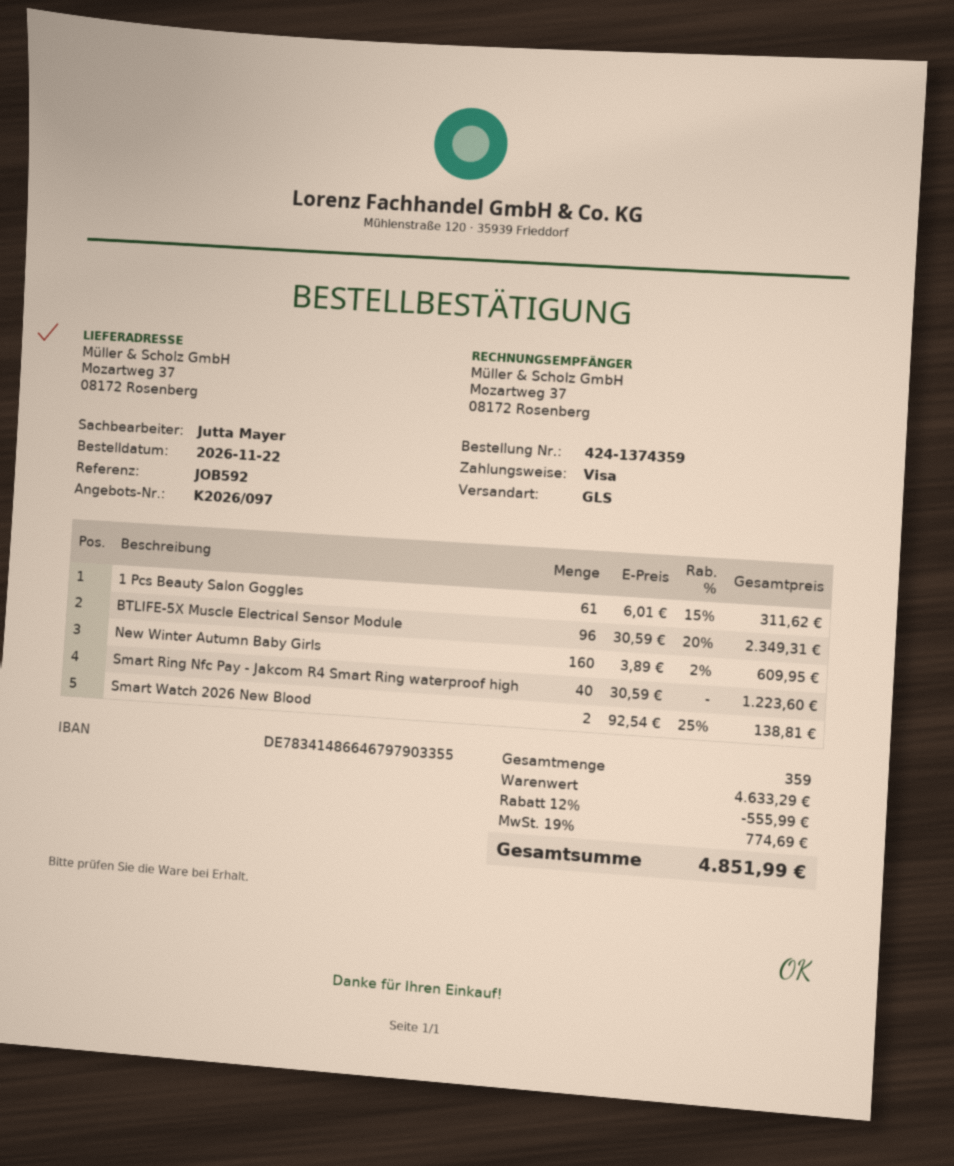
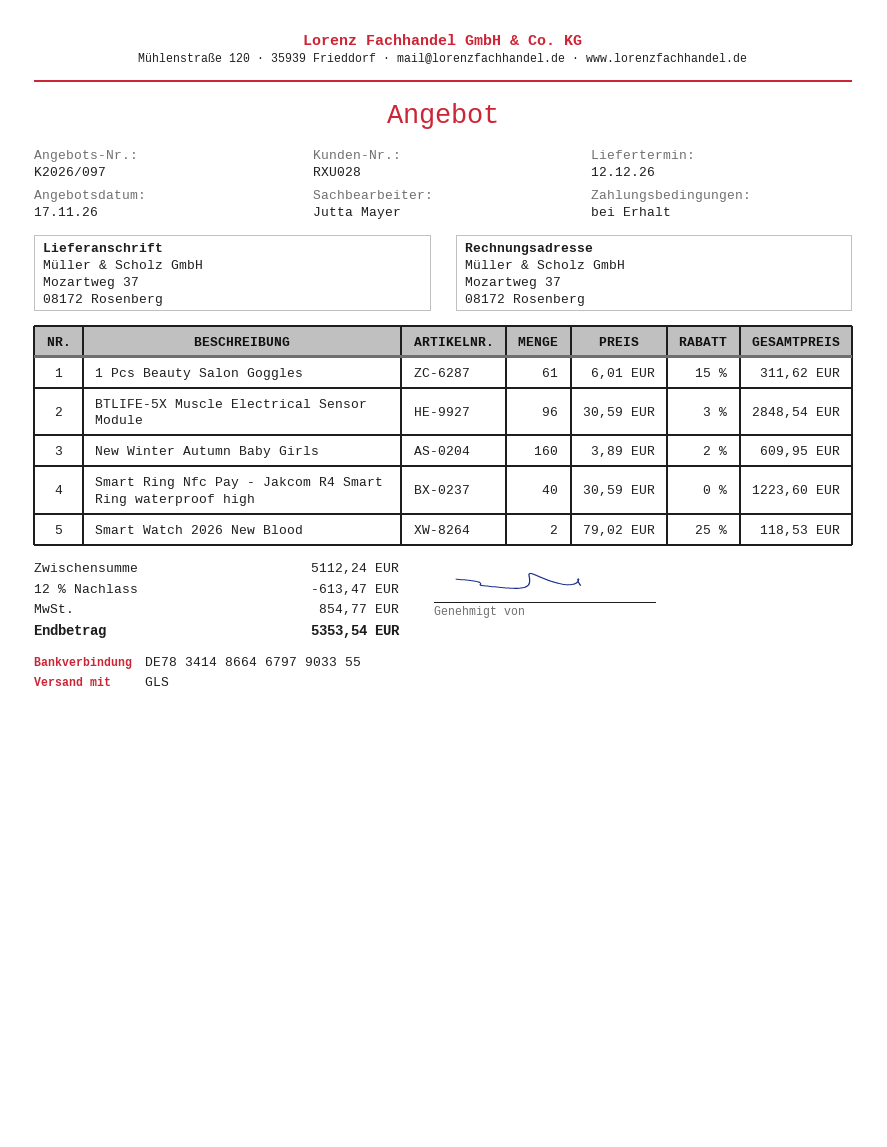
BTLIFE-5X Muscle Electrical Sensor Module: 96 x 30.59 - 20% = 2349.31 -> 96 x 30.59 - 3% = 2848.54
Smart Watch 2026 New Blood: 2 x 92.54 - 25% = 138.81 -> 2 x 79.02 - 25% = 118.53
subtotal: 4633.29 -> 5112.24
discount: 12% = 555.99 -> 12% = 613.47
tax: 774.69 -> 854.77
total: 4851.99 -> 5353.54

